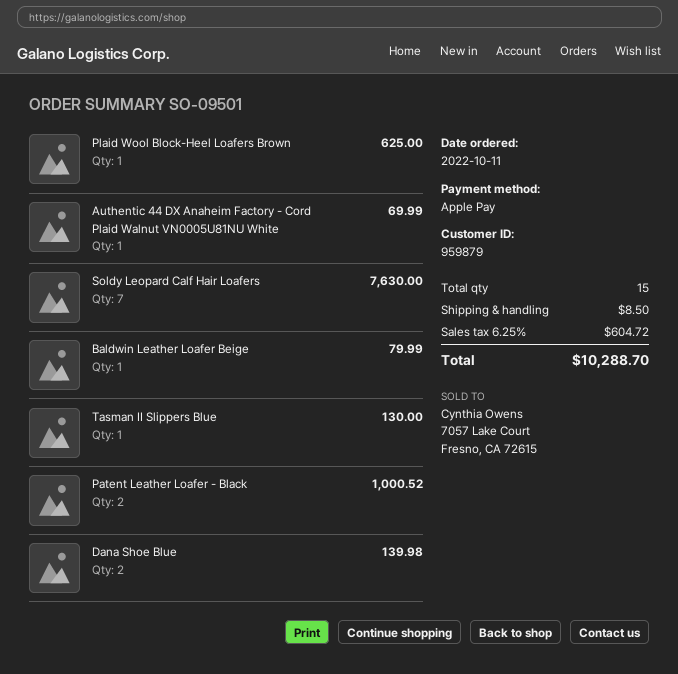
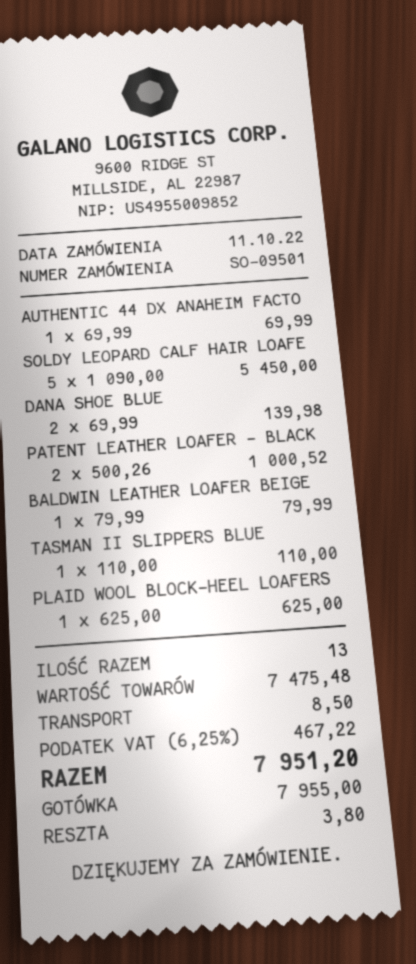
payment method: Apple Pay -> cash
Soldy Leopard Calf Hair Loafers: 7 for 7630.00 -> 5 for 5450.00
Tasman II Slippers Blue: 1 for 130.00 -> 1 for 110.00
total quantity: 15 -> 13
tax: 6.25% = 604.72 -> 6.25% = 467.22
total: 10288.70 -> 7951.20

